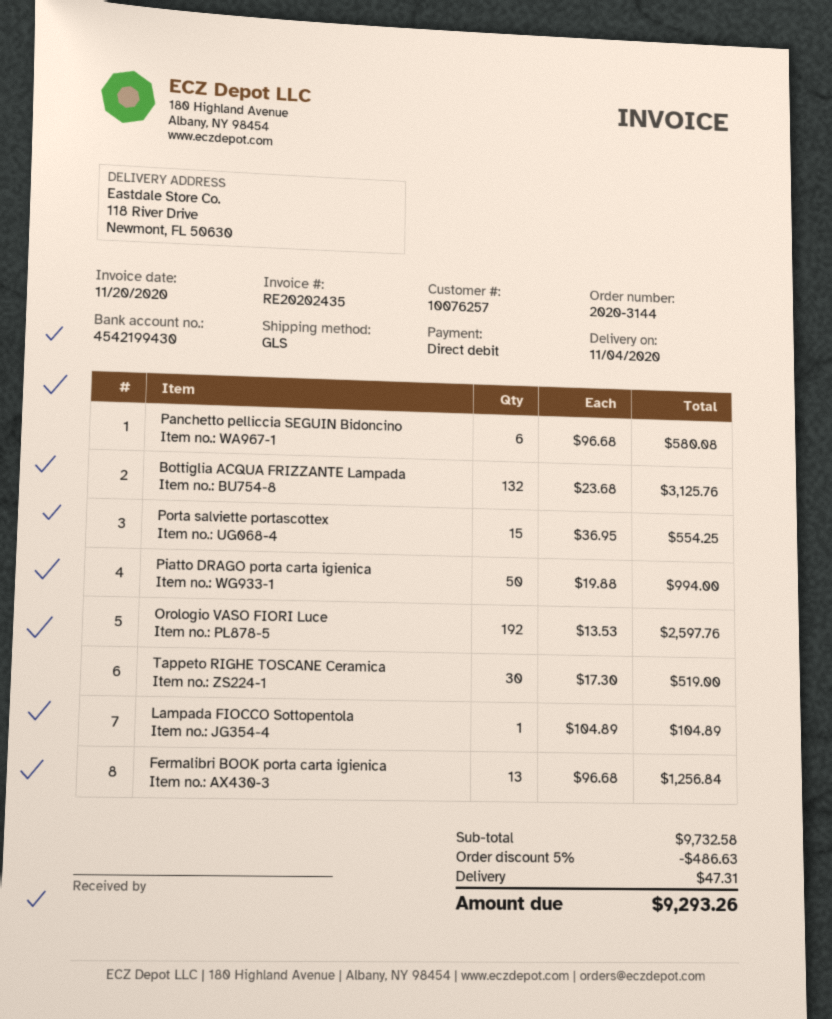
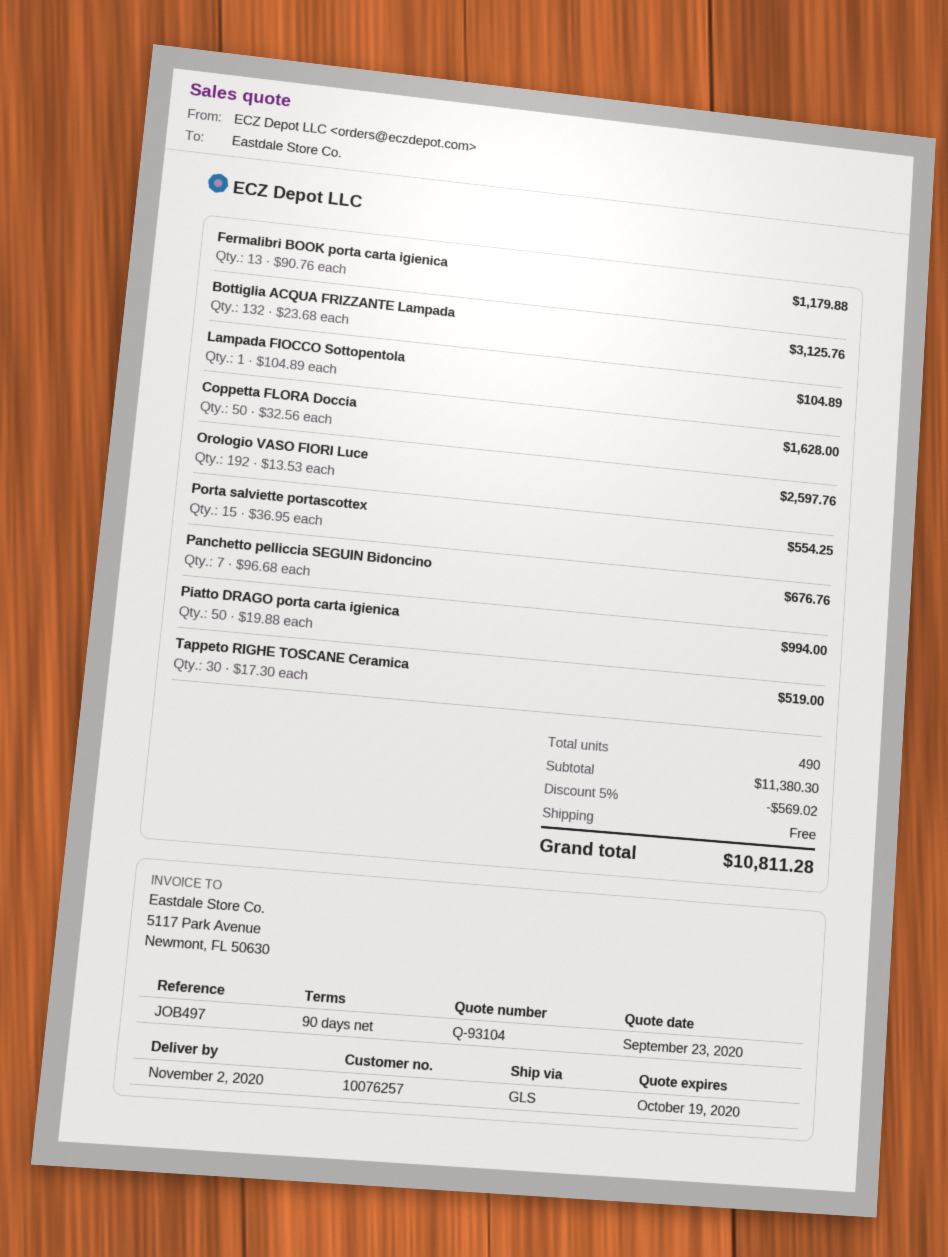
delivery date: 2020-11-04 -> 2020-11-02
Panchetto pelliccia SEGUIN Bidoncino: 6 x 96.68 = 580.08 -> 7 x 96.68 = 676.76
Fermalibri BOOK porta carta igienica: 13 x 96.68 = 1256.84 -> 13 x 90.76 = 1179.88
Coppetta FLORA Doccia: none -> 50 x 32.56 = 1628.00
subtotal: 9732.58 -> 11380.30
discount: 5% = 486.63 -> 5% = 569.02
shipping: 47.31 -> 0.00
total: 9293.26 -> 10811.28

